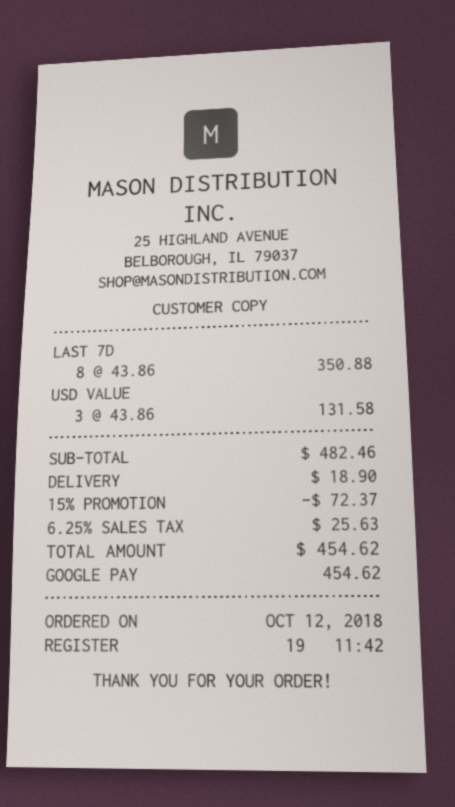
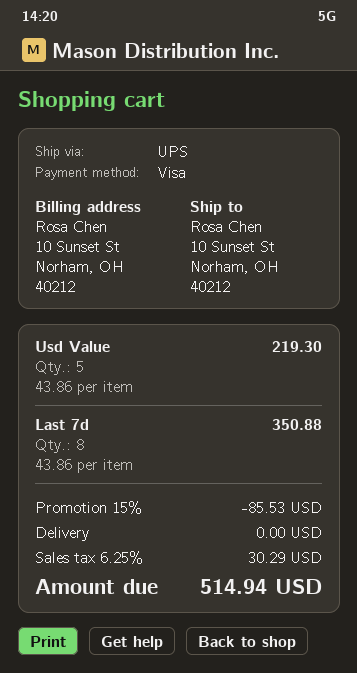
payment method: Google Pay -> Visa
USD VALUE: 3 x 43.86 = 131.58 -> 5 x 43.86 = 219.30
discount: 15% = 72.37 -> 15% = 85.53
shipping: 18.90 -> 0.00
tax: 6.25% = 25.63 -> 6.25% = 30.29
total: 454.62 -> 514.94

